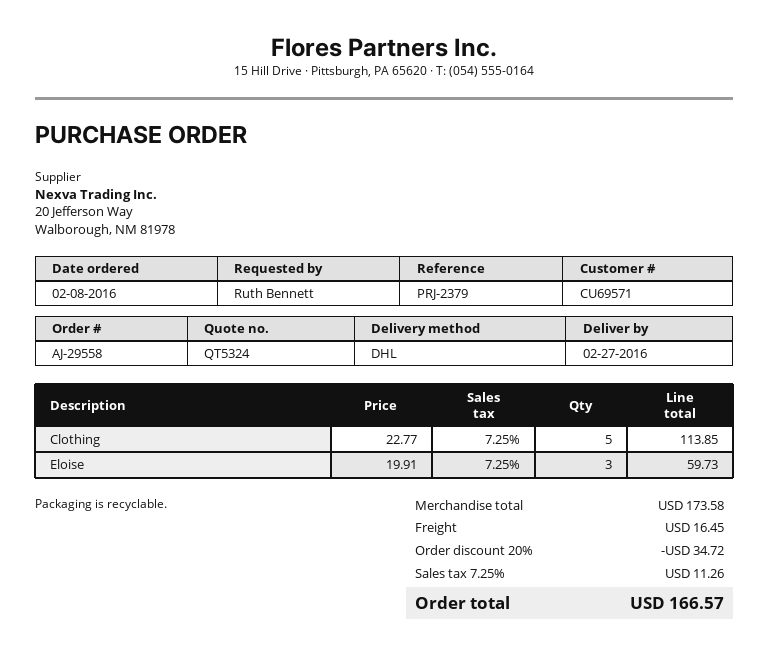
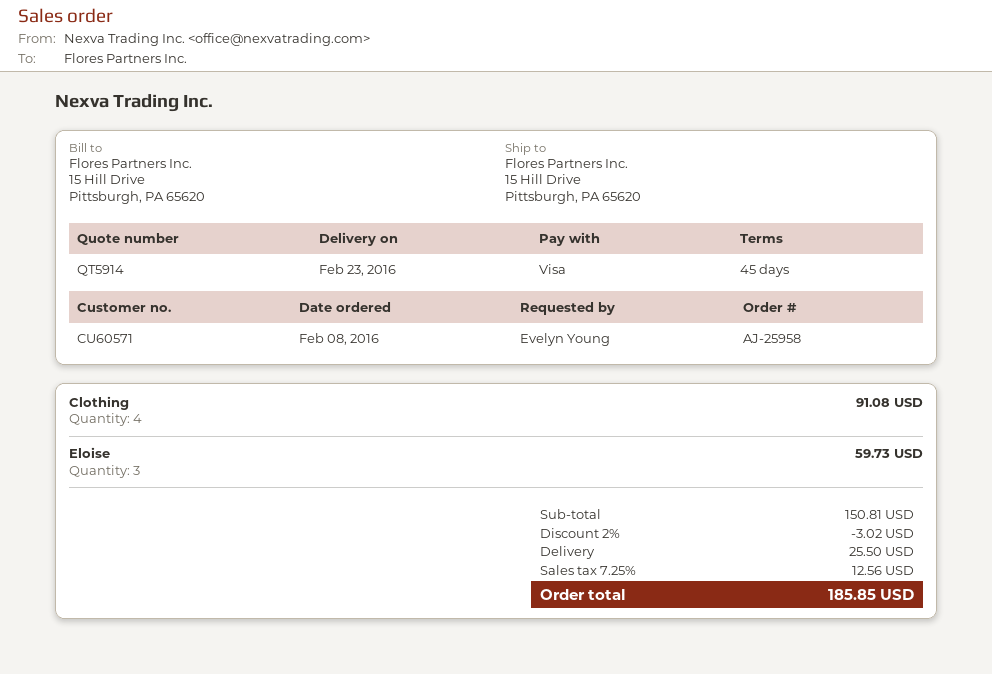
quote number: QT5324 -> QT5914
order number: AJ-29558 -> AJ-25958
delivery date: 2016-02-27 -> 2016-02-23
customer number: CU69571 -> CU60571
ordered by: Ruth Bennett -> Evelyn Young
Clothing: 5 for 113.85 -> 4 for 91.08
subtotal: 173.58 -> 150.81
discount: 20% = 34.72 -> 2% = 3.02
shipping: 16.45 -> 25.50
tax: 7.25% = 11.26 -> 7.25% = 12.56
total: 166.57 -> 185.85

